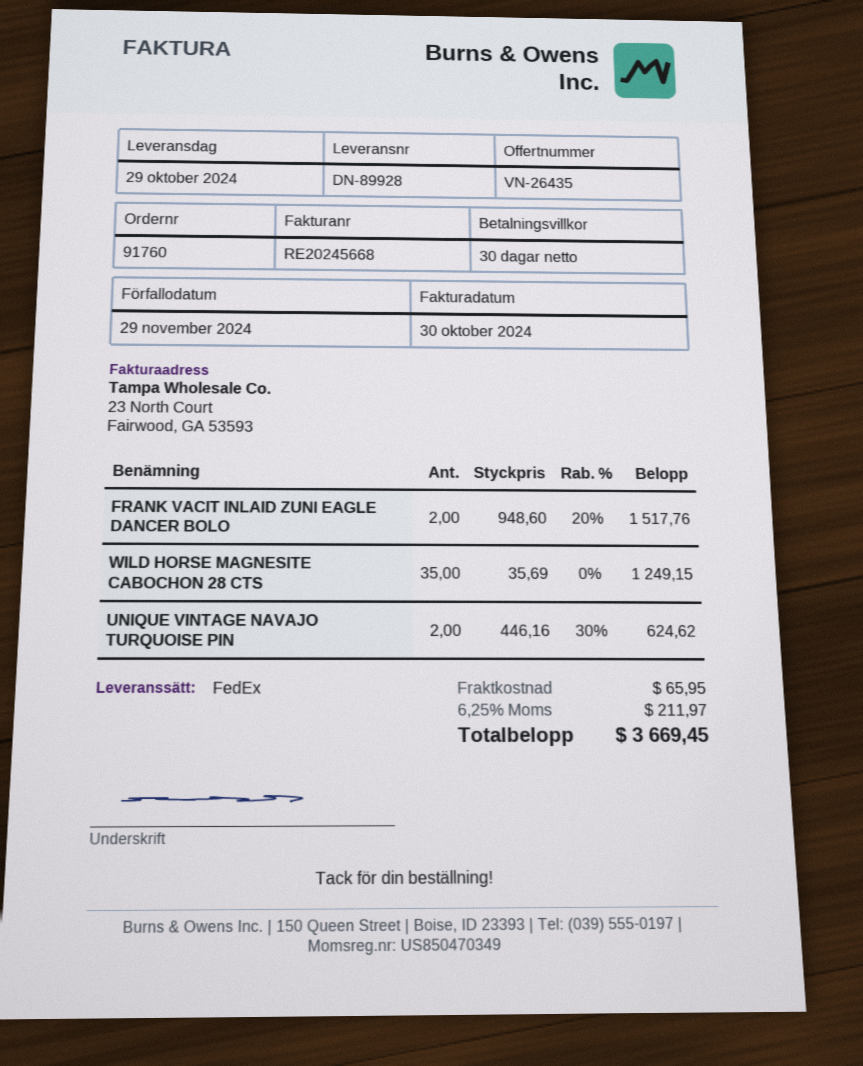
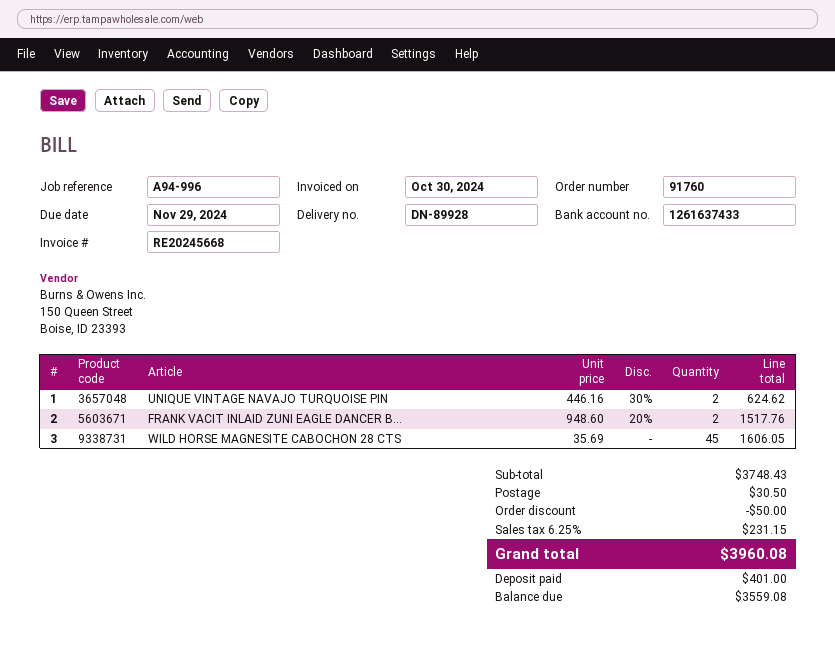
WILD HORSE MAGNESITE CABOCHON 28 CTS: 35 x 35.69 = 1249.15 -> 45 x 35.69 = 1606.05
discount: none -> 50.00
shipping: 65.95 -> 30.50
tax: 6.25% = 211.97 -> 6.25% = 231.15
total: 3669.45 -> 3960.08

